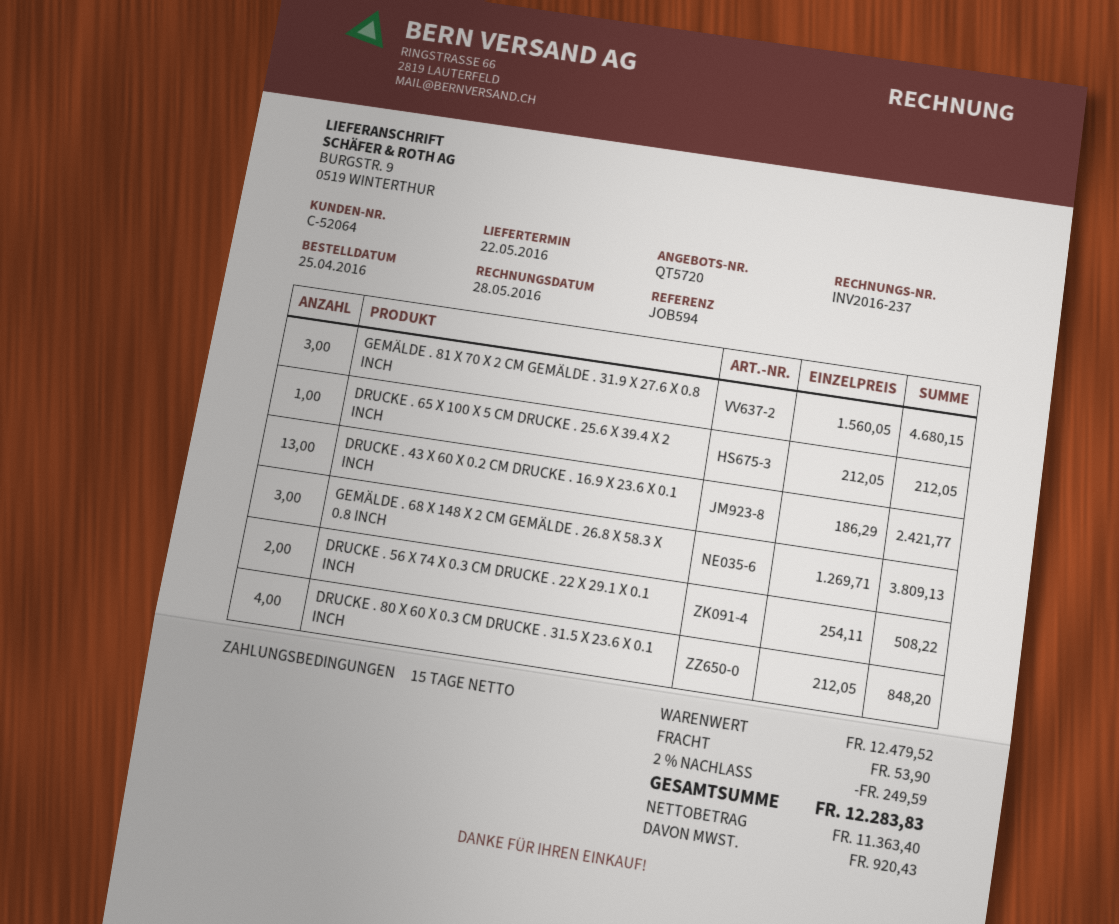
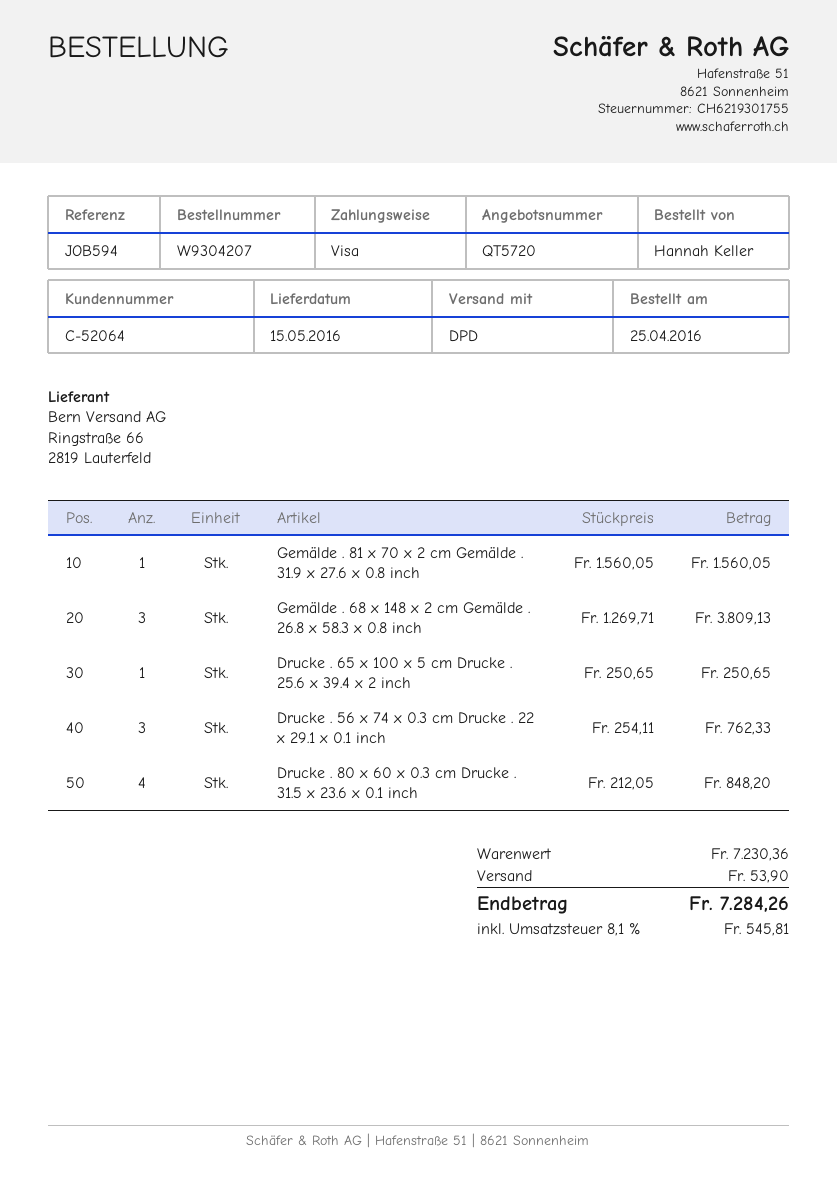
delivery date: 2016-05-22 -> 2016-05-15
GEMÄLDE . 81 X 70 X 2 CM GEMÄLDE . 31.9 X 27.6 X 0.8 INCH: 3 x 1560.05 = 4680.15 -> 1 x 1560.05 = 1560.05
DRUCKE . 65 X 100 X 5 CM DRUCKE . 25.6 X 39.4 X 2 INCH: 1 x 212.05 = 212.05 -> 1 x 250.65 = 250.65
DRUCKE . 43 X 60 X 0.2 CM DRUCKE . 16.9 X 23.6 X 0.1 INCH: 13 x 186.29 = 2421.77 -> none
DRUCKE . 56 X 74 X 0.3 CM DRUCKE . 22 X 29.1 X 0.1 INCH: 2 x 254.11 = 508.22 -> 3 x 254.11 = 762.33
subtotal: 12479.52 -> 7230.36
discount: 2% = 249.59 -> none
tax: 920.43 -> 545.81
total: 12283.83 -> 7284.26

